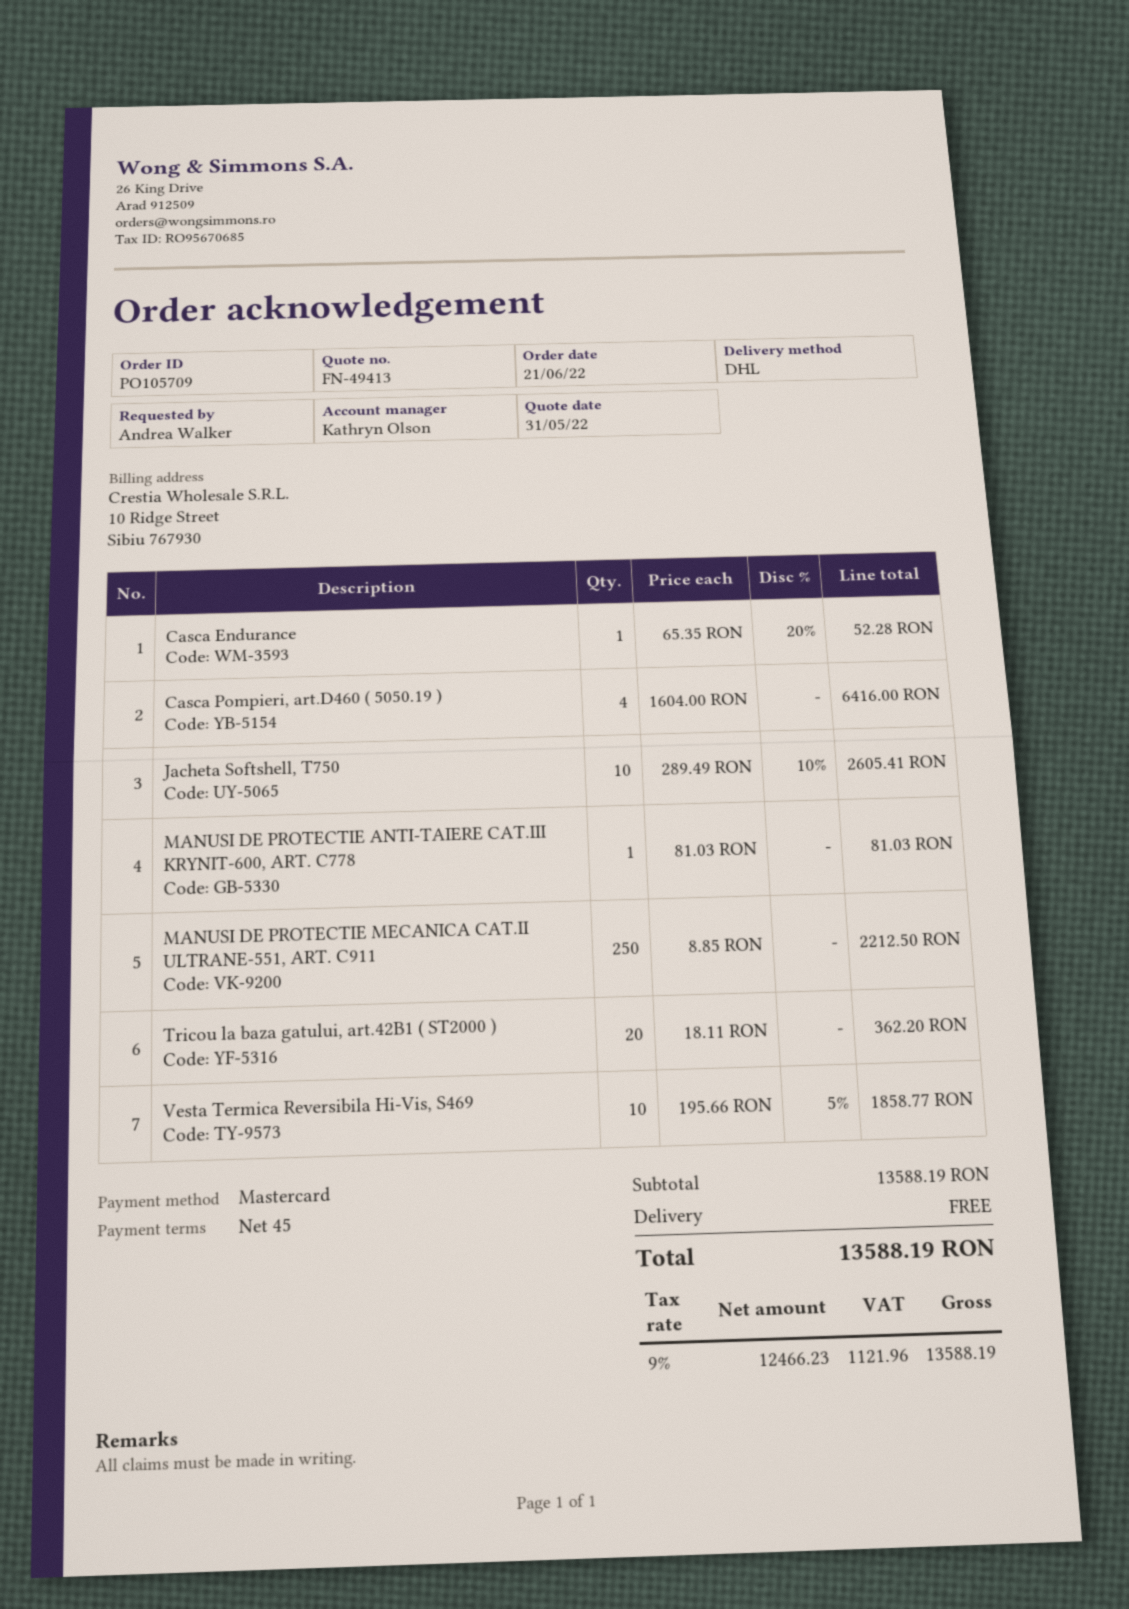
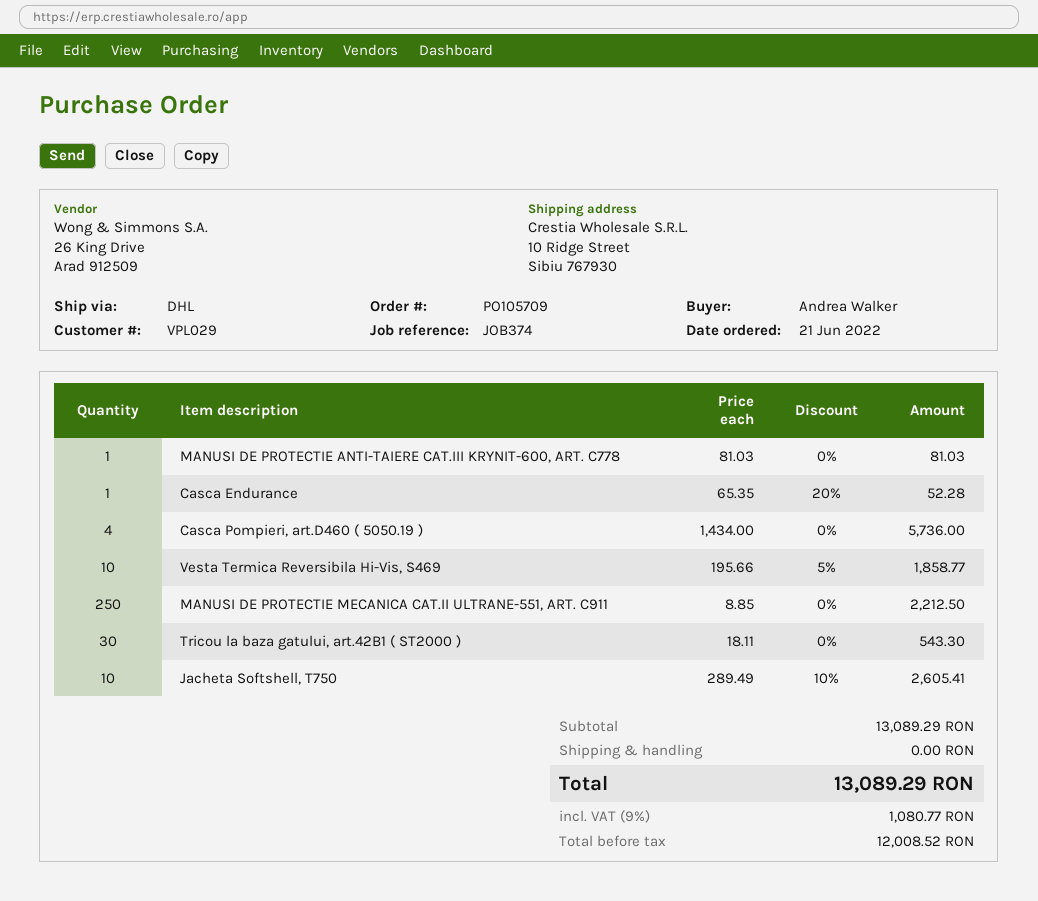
Casca Pompieri, art.D460 ( 5050.19 ): 4 x 1604.00 = 6416.00 -> 4 x 1434.00 = 5736.00
Tricou la baza gatului, art.42B1 ( ST2000 ): 20 x 18.11 = 362.20 -> 30 x 18.11 = 543.30
subtotal: 13588.19 -> 13089.29
net: 12466.23 -> 12008.52
tax: 9% = 1121.96 -> 9% = 1080.77
total: 13588.19 -> 13089.29

